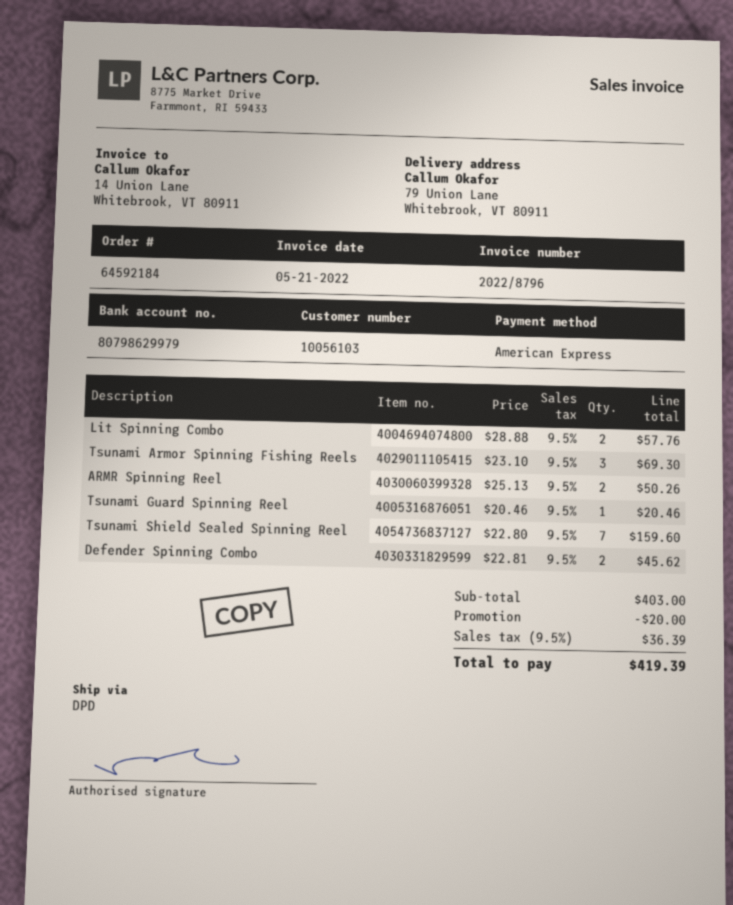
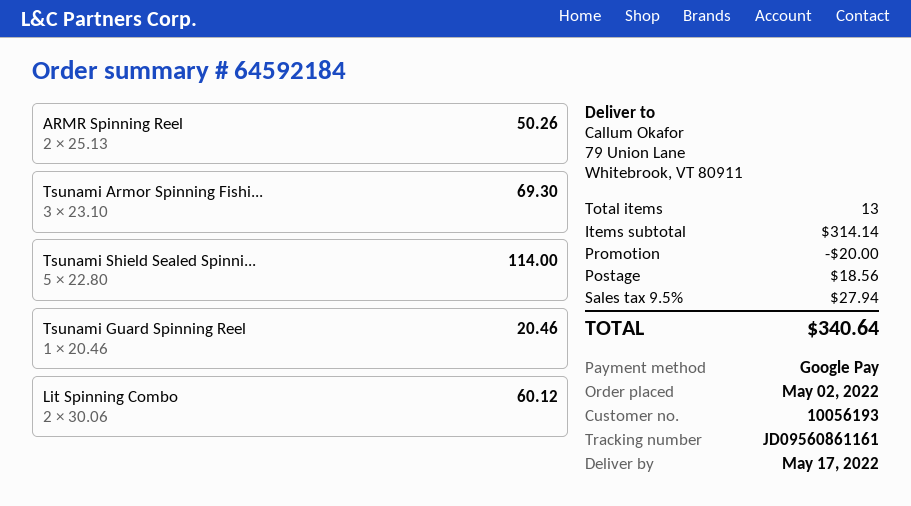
customer number: 10056103 -> 10056193
payment method: American Express -> Google Pay
Lit Spinning Combo: 2 x 28.88 = 57.76 -> 2 x 30.06 = 60.12
Tsunami Shield Sealed Spinning Reel: 7 x 22.80 = 159.60 -> 5 x 22.80 = 114.00
Defender Spinning Combo: 2 x 22.81 = 45.62 -> none
subtotal: 403.00 -> 314.14
shipping: none -> 18.56
tax: 9.5% = 36.39 -> 9.5% = 27.94
total: 419.39 -> 340.64

